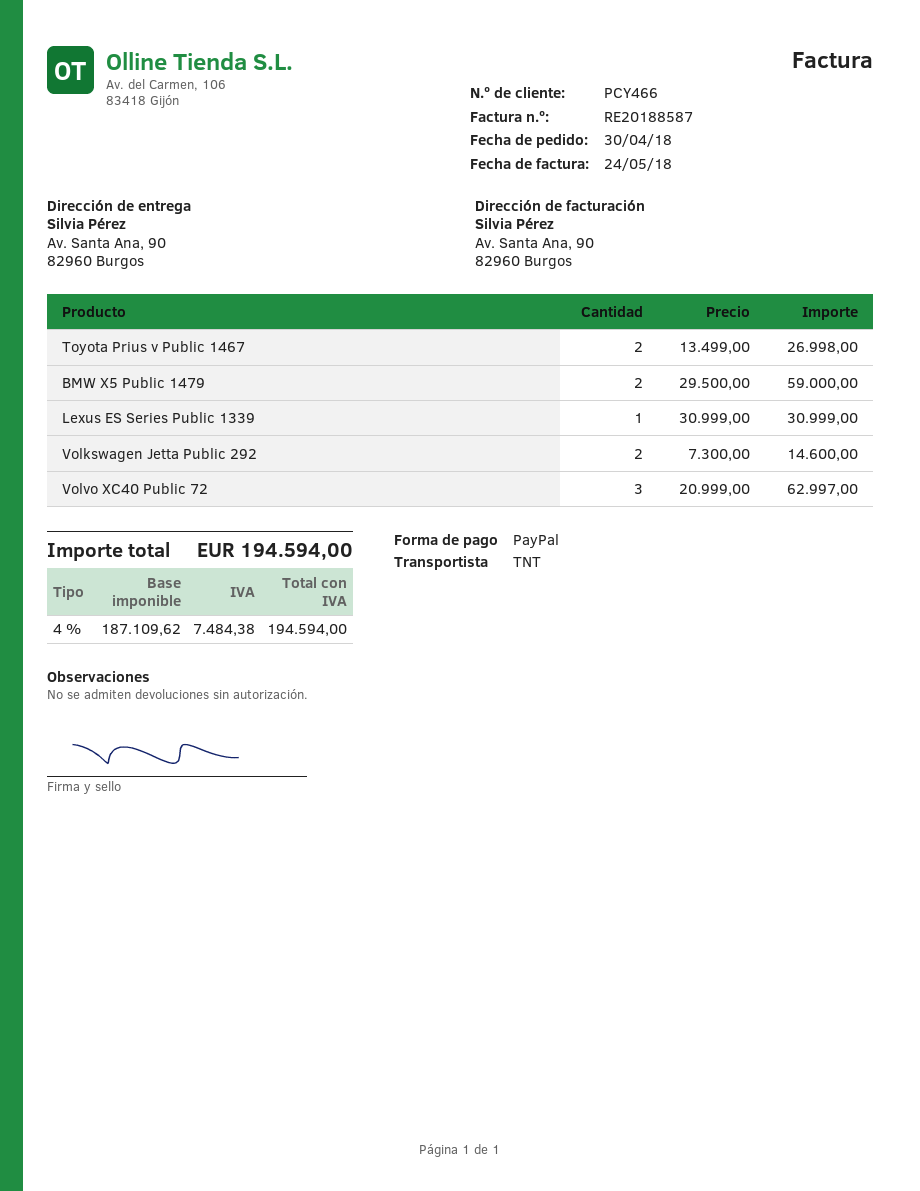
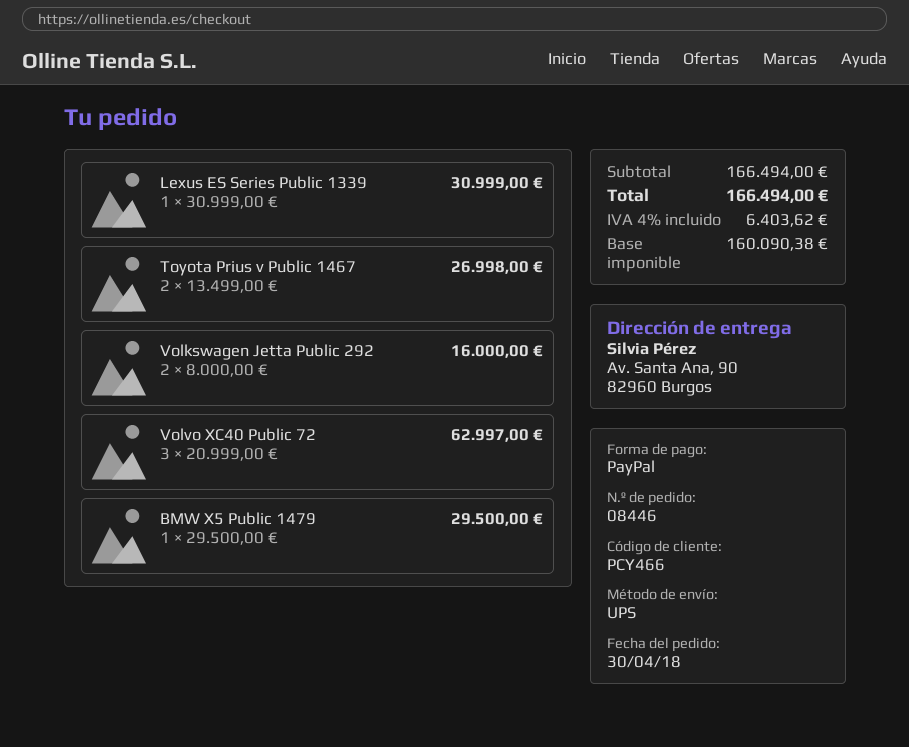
shipping method: TNT -> UPS
BMW X5 Public 1479: 2 x 29500.00 = 59000.00 -> 1 x 29500.00 = 29500.00
Volkswagen Jetta Public 292: 2 x 7300.00 = 14600.00 -> 2 x 8000.00 = 16000.00
net: 187109.62 -> 160090.38
tax: 4% = 7484.38 -> 4% = 6403.62
total: 194594.00 -> 166494.00

